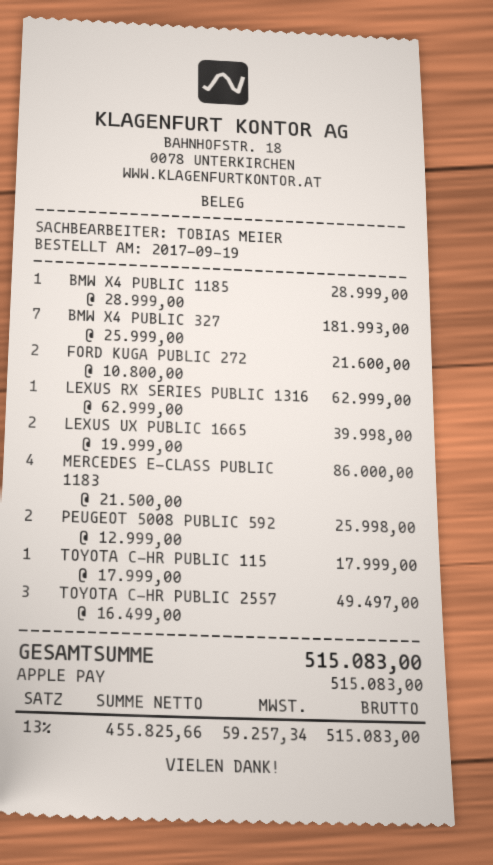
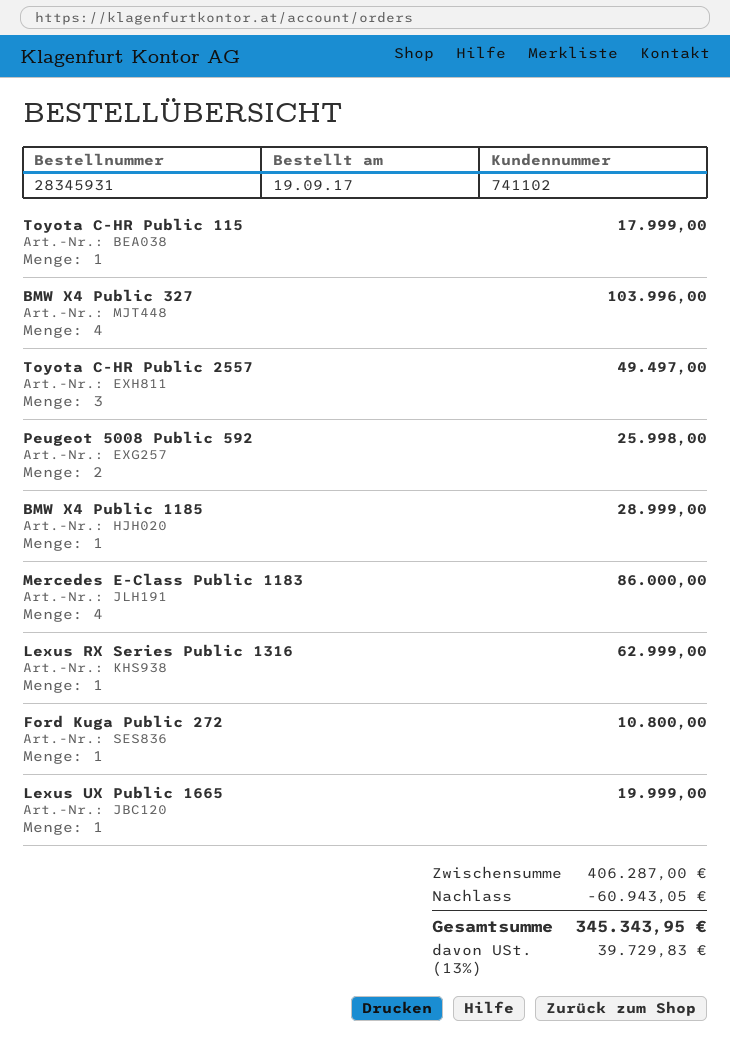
BMW X4 PUBLIC 327: 7 for 181993.00 -> 4 for 103996.00
FORD KUGA PUBLIC 272: 2 for 21600.00 -> 1 for 10800.00
LEXUS UX PUBLIC 1665: 2 for 39998.00 -> 1 for 19999.00
discount: none -> 60943.05
tax: 13% = 59257.34 -> 13% = 39729.83
total: 515083.00 -> 345343.95

